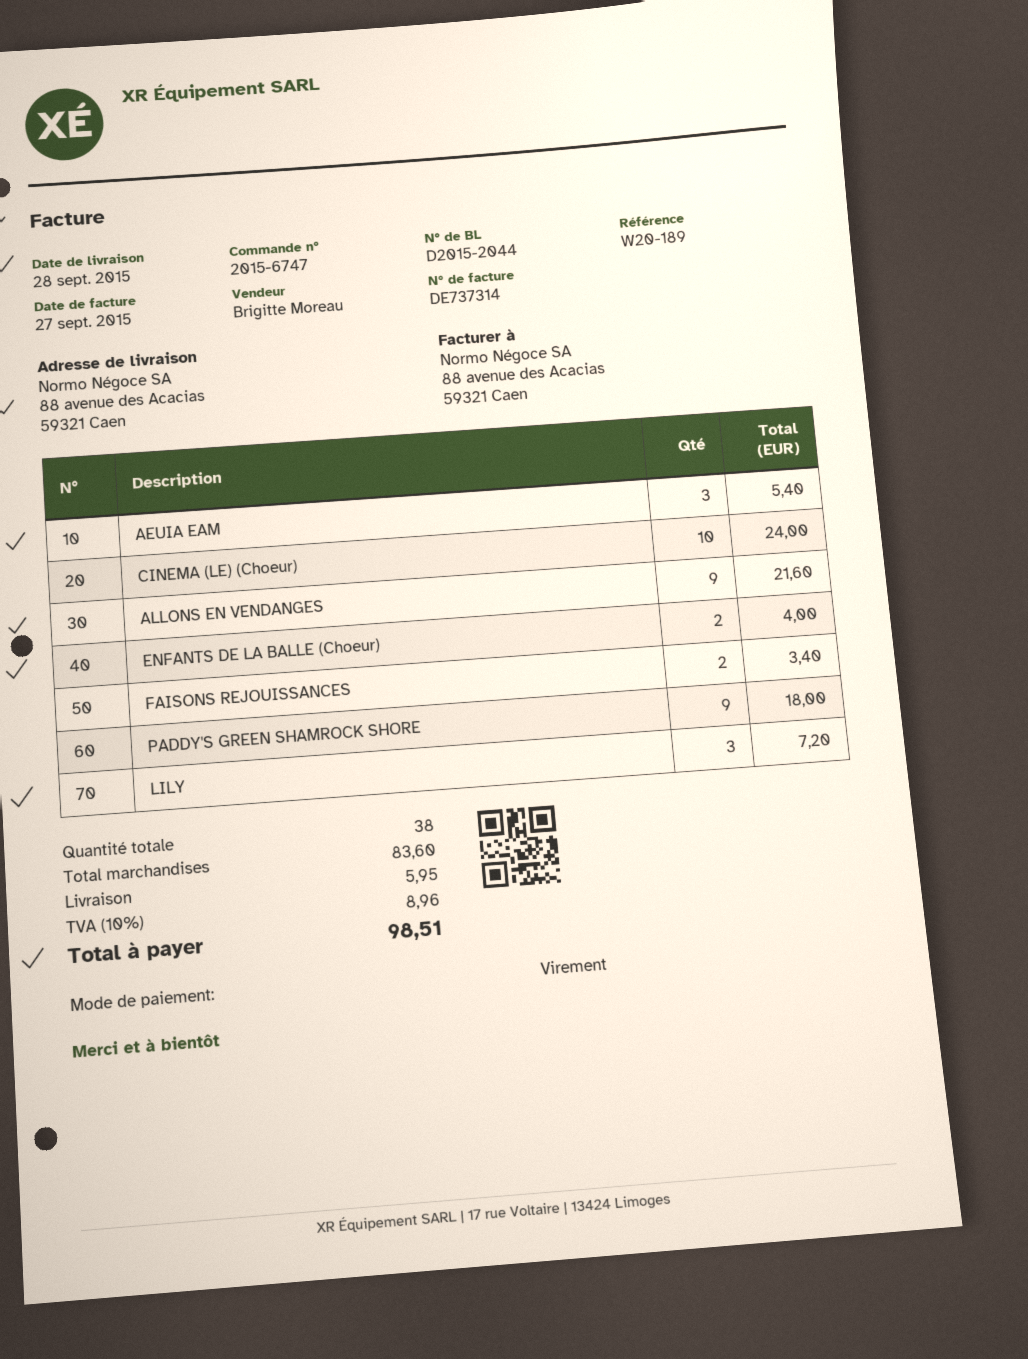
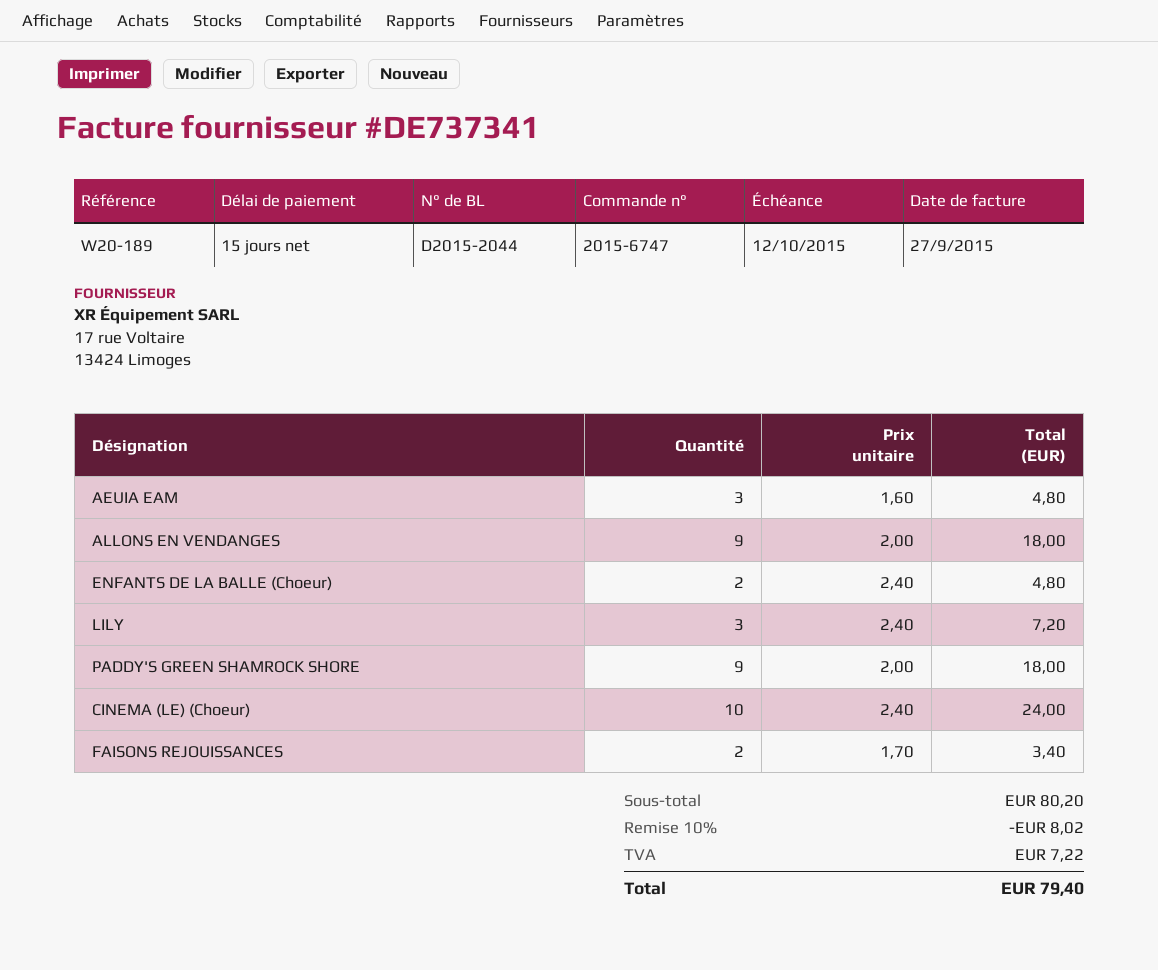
invoice number: DE737314 -> DE737341
AEUIA EAM: 3 for 5.40 -> 3 for 4.80
ALLONS EN VENDANGES: 9 for 21.60 -> 9 for 18.00
ENFANTS DE LA BALLE (Choeur): 2 for 4.00 -> 2 for 4.80
subtotal: 83.60 -> 80.20
discount: none -> 10% = 8.02
shipping: 5.95 -> none
tax: 8.96 -> 7.22
total: 98.51 -> 79.40

